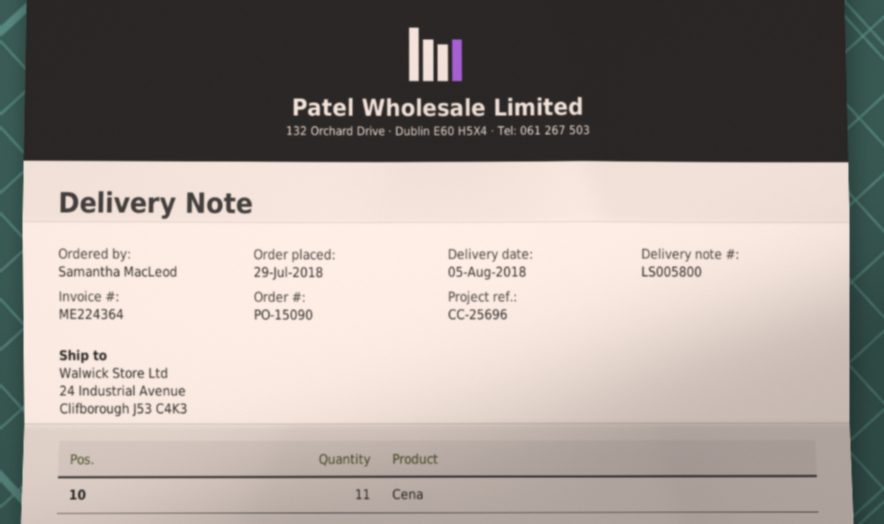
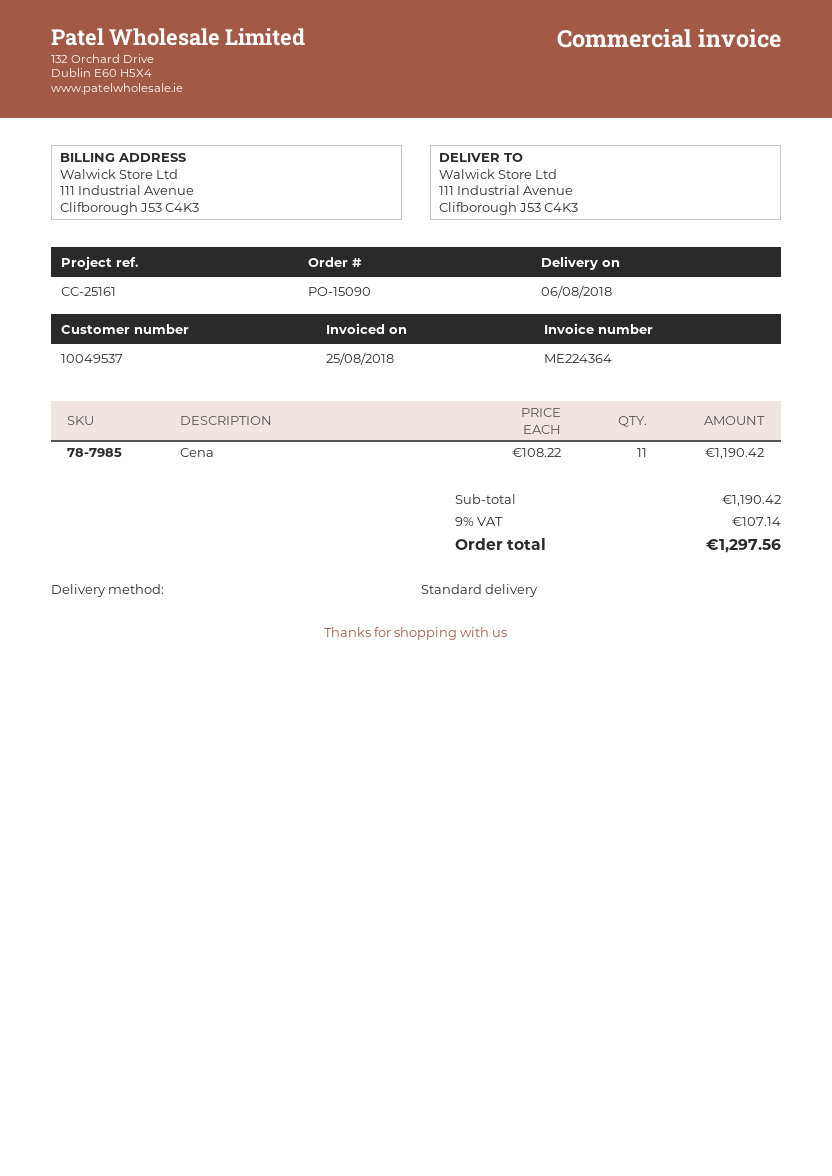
delivery date: 2018-08-05 -> 2018-08-06
reference: CC-25696 -> CC-25161
ship to: 24 Industrial Avenue, Clifborough J53 C4K3 -> 111 Industrial Avenue, Clifborough J53 C4K3

